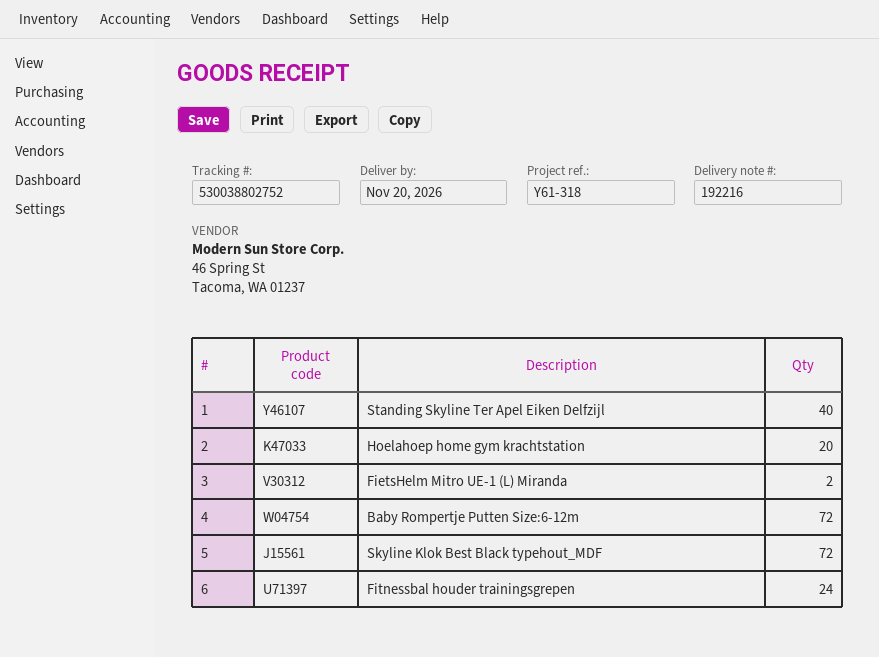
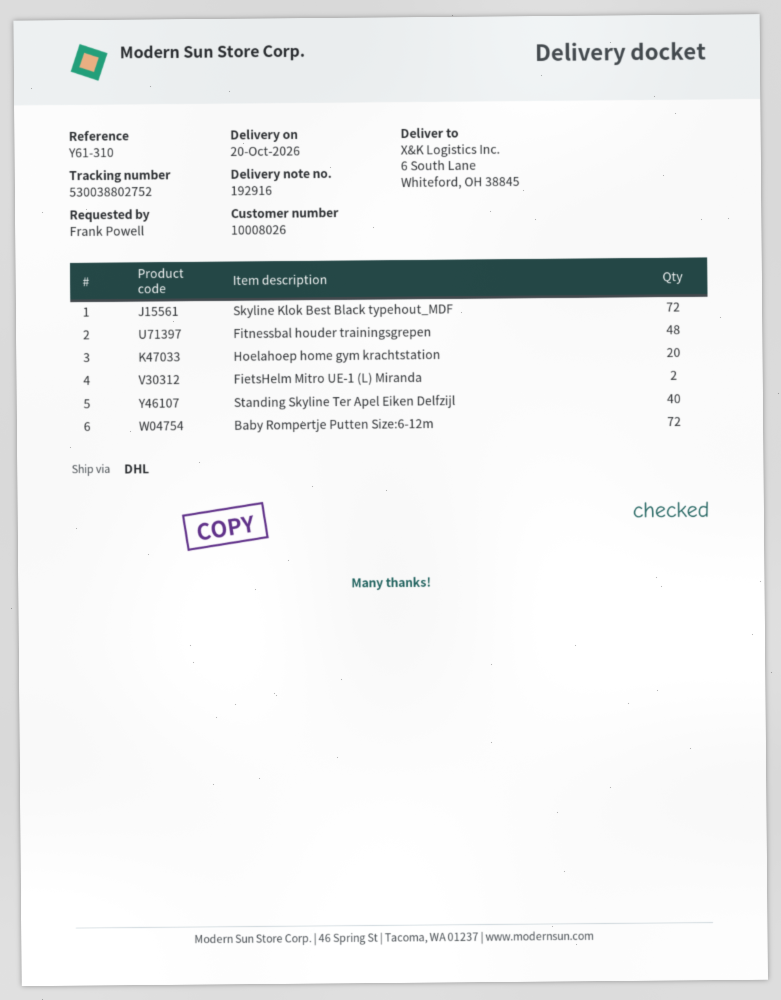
delivery note number: 192216 -> 192916
delivery date: 2026-11-20 -> 2026-10-20
reference: Y61-318 -> Y61-310
Fitnessbal houder trainingsgrepen: 24 -> 48

